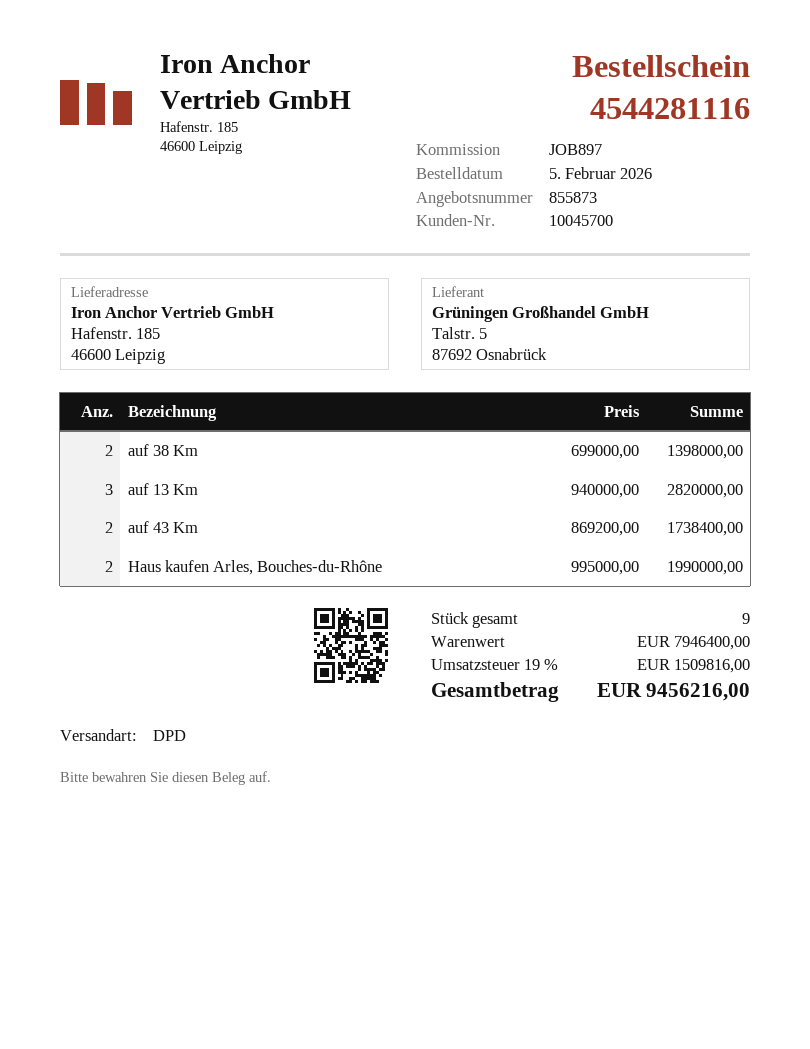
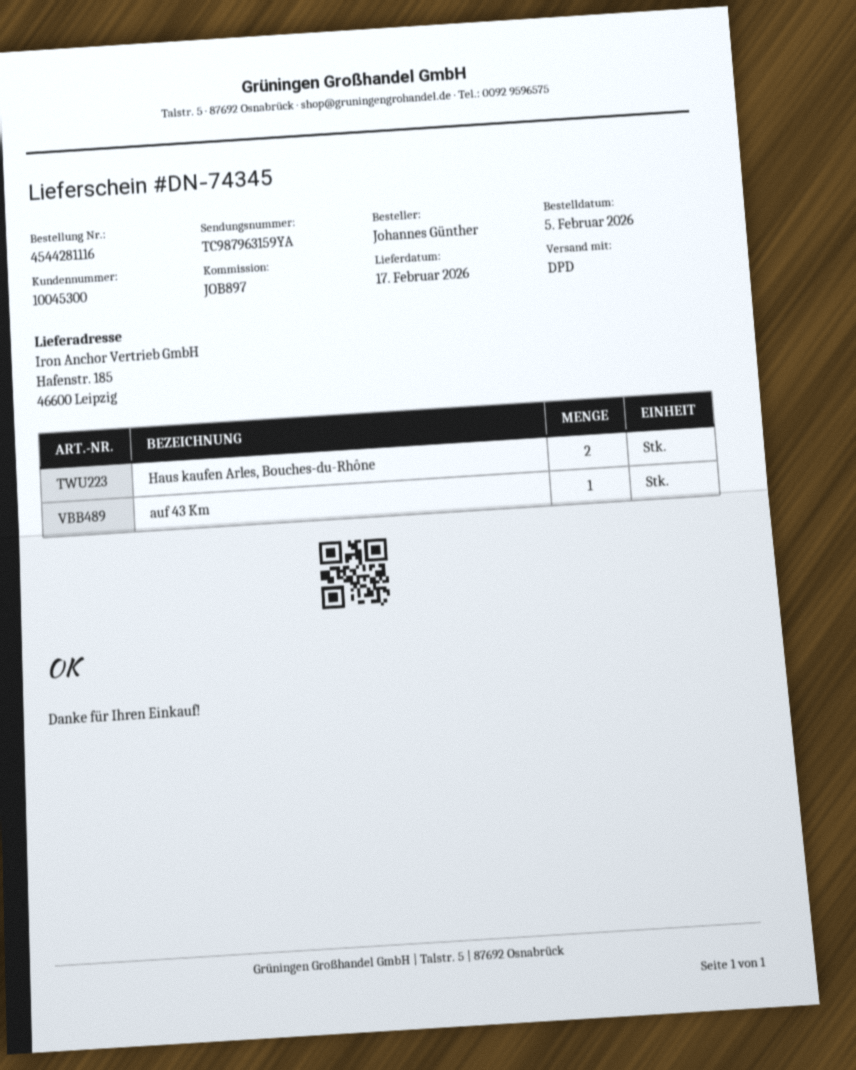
customer number: 10045700 -> 10045300
auf 38 Km: 2 -> none
auf 13 Km: 3 -> none
auf 43 Km: 2 -> 1

